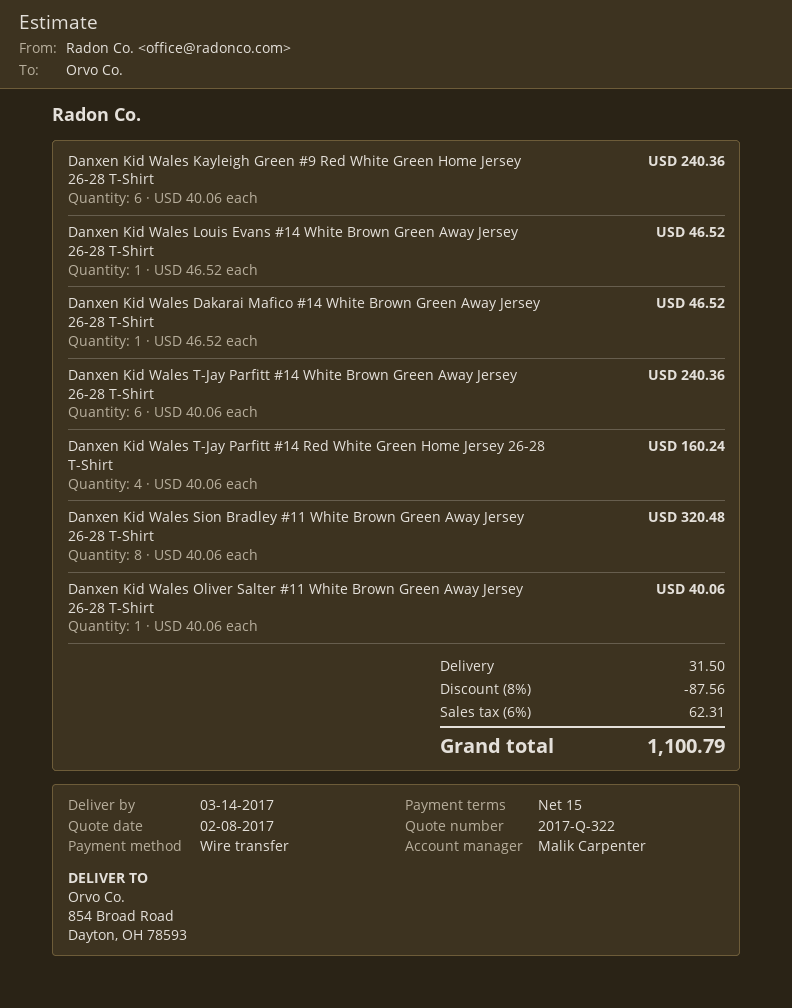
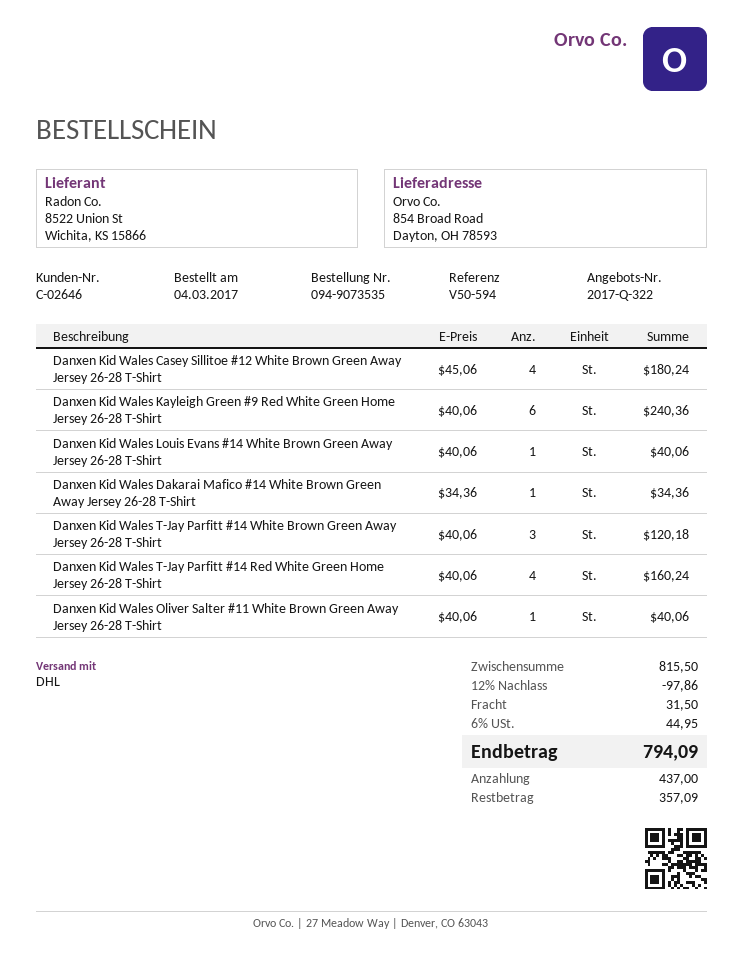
Danxen Kid Wales Louis Evans #14 White Brown Green Away Jersey 26-28 T-Shirt: 1 x 46.52 = 46.52 -> 1 x 40.06 = 40.06
Danxen Kid Wales Dakarai Mafico #14 White Brown Green Away Jersey 26-28 T-Shirt: 1 x 46.52 = 46.52 -> 1 x 34.36 = 34.36
Danxen Kid Wales T-Jay Parfitt #14 White Brown Green Away Jersey 26-28 T-Shirt: 6 x 40.06 = 240.36 -> 3 x 40.06 = 120.18
Danxen Kid Wales Sion Bradley #11 White Brown Green Away Jersey 26-28 T-Shirt: 8 x 40.06 = 320.48 -> none
Danxen Kid Wales Casey Sillitoe #12 White Brown Green Away Jersey 26-28 T-Shirt: none -> 4 x 45.06 = 180.24
discount: 8% = 87.56 -> 12% = 97.86
tax: 6% = 62.31 -> 6% = 44.95
total: 1100.79 -> 794.09

